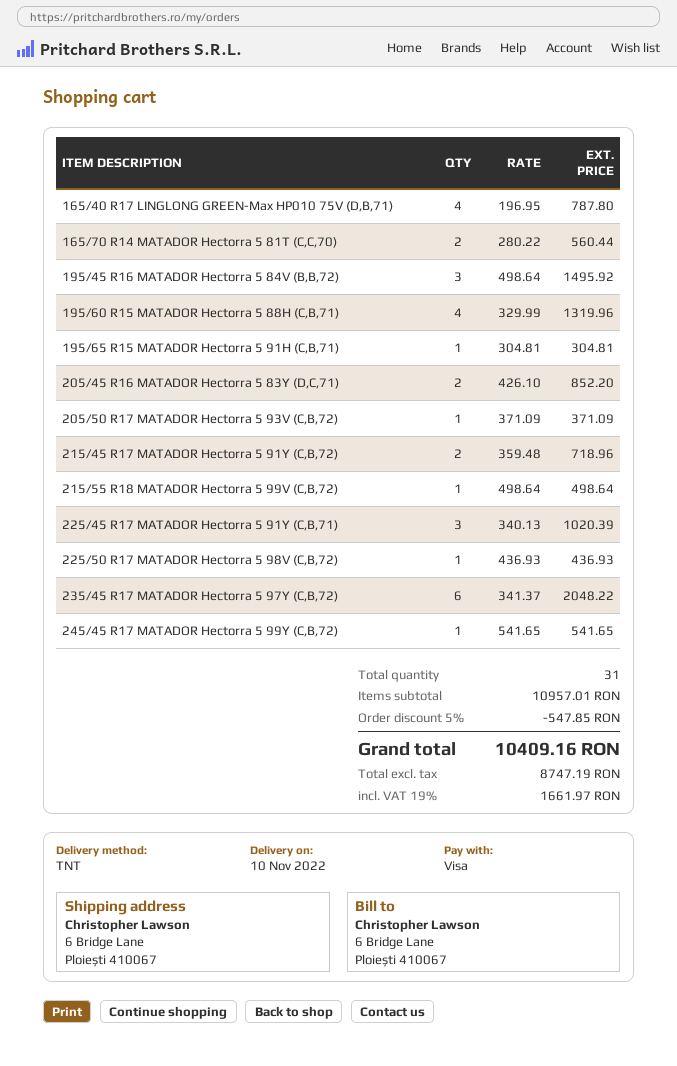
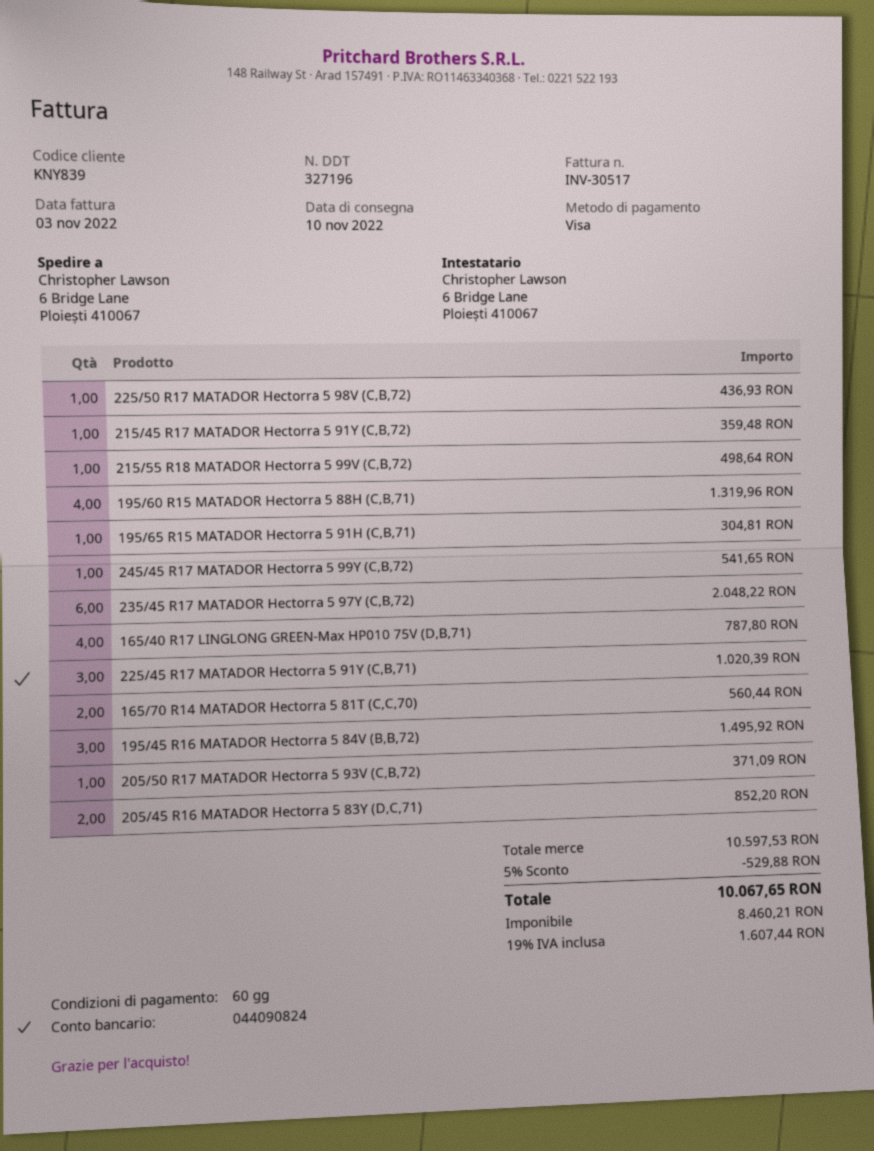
215/45 R17 MATADOR Hectorra 5 91Y (C,B,72): 2 for 718.96 -> 1 for 359.48
subtotal: 10957.01 -> 10597.53
discount: 5% = 547.85 -> 5% = 529.88
net: 8747.19 -> 8460.21
tax: 19% = 1661.97 -> 19% = 1607.44
total: 10409.16 -> 10067.65

